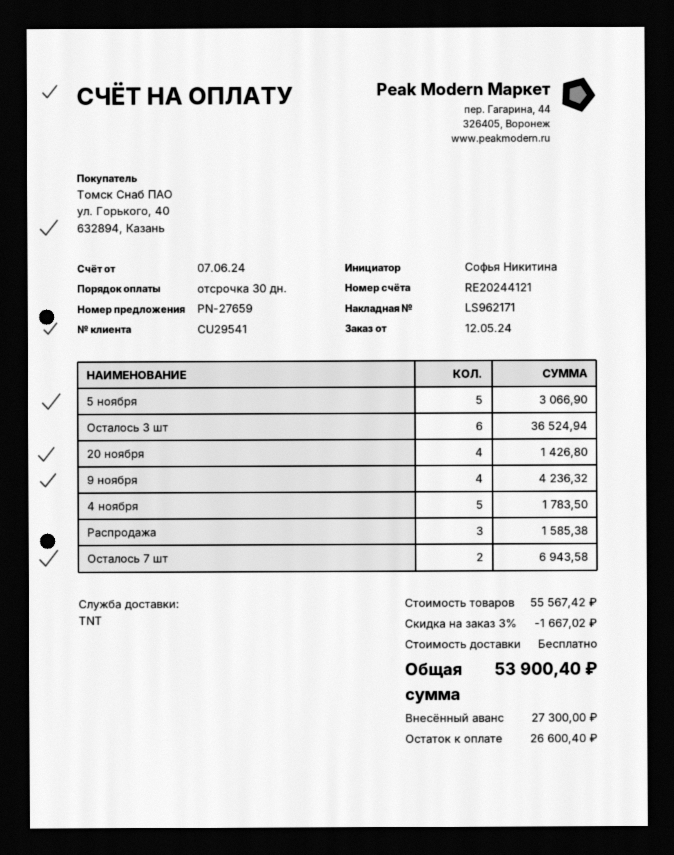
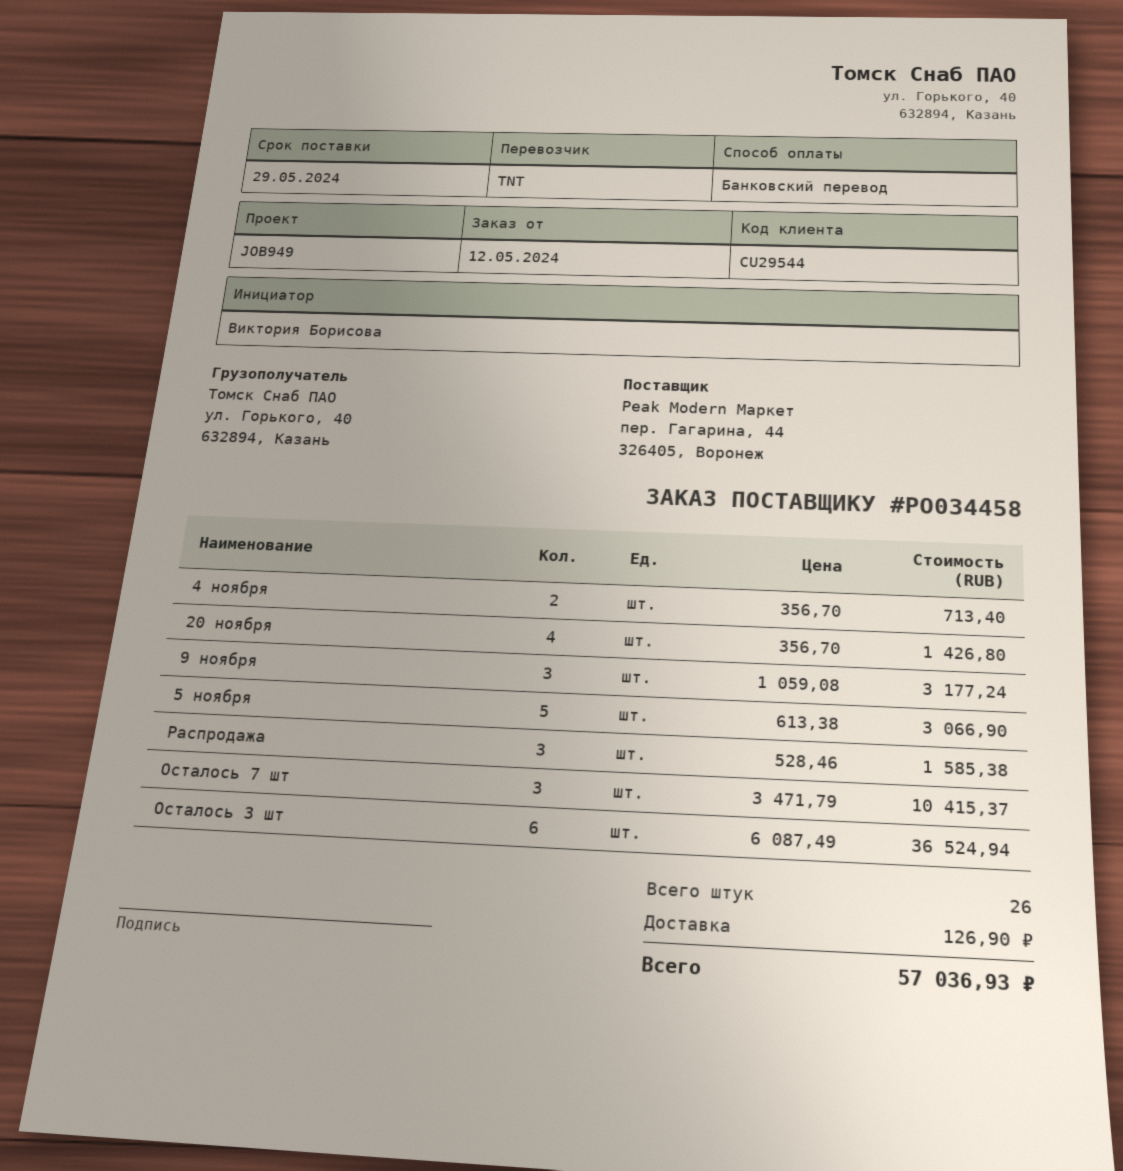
customer number: CU29541 -> CU29544
ordered by: Софья Никитина -> Виктория Борисова
9 ноября: 4 for 4236.32 -> 3 for 3177.24
4 ноября: 5 for 1783.50 -> 2 for 713.40
Осталось 7 шт: 2 for 6943.58 -> 3 for 10415.37
discount: 3% = 1667.02 -> none
shipping: 0.00 -> 126.90
total: 53900.40 -> 57036.93

